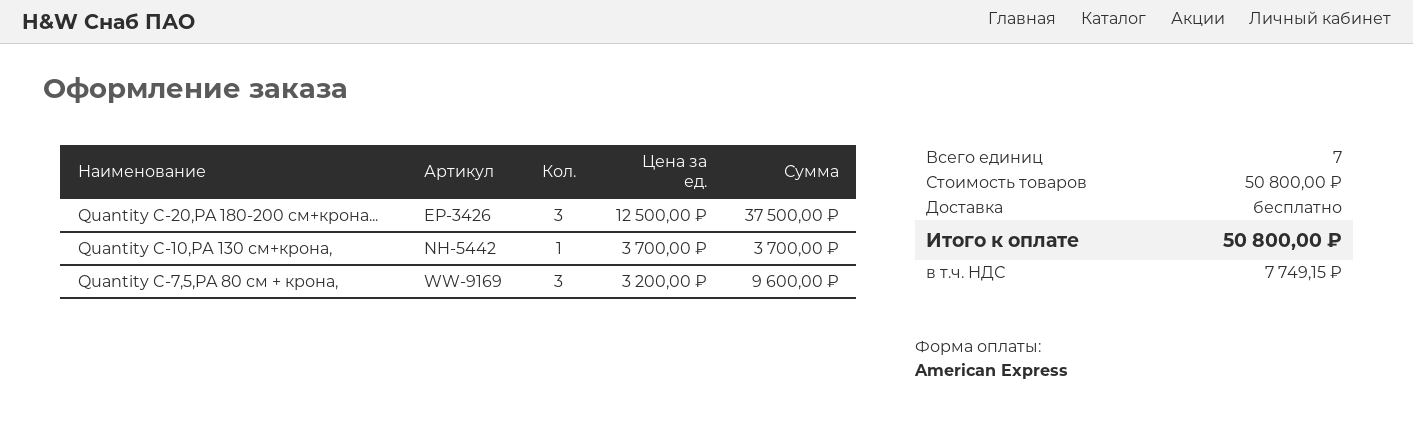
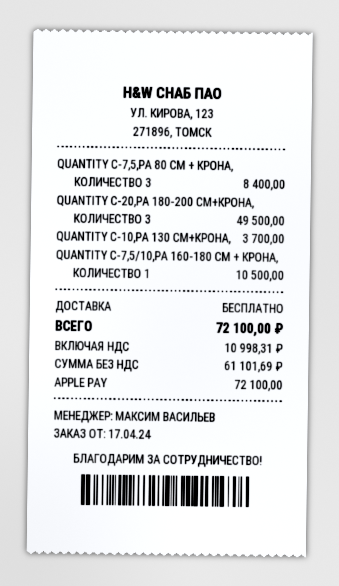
payment method: American Express -> Apple Pay
Quantity C-20,PA 180-200 cм+крона...: 3 for 37500.00 -> 3 for 49500.00
Quantity C-7,5,PA 80 см + крона,: 3 for 9600.00 -> 3 for 8400.00
QUANTITY C-7,5/10,PA 160-180 СМ + КРОНА,: none -> 1 for 10500.00
tax: 7749.15 -> 10998.31
total: 50800.00 -> 72100.00

